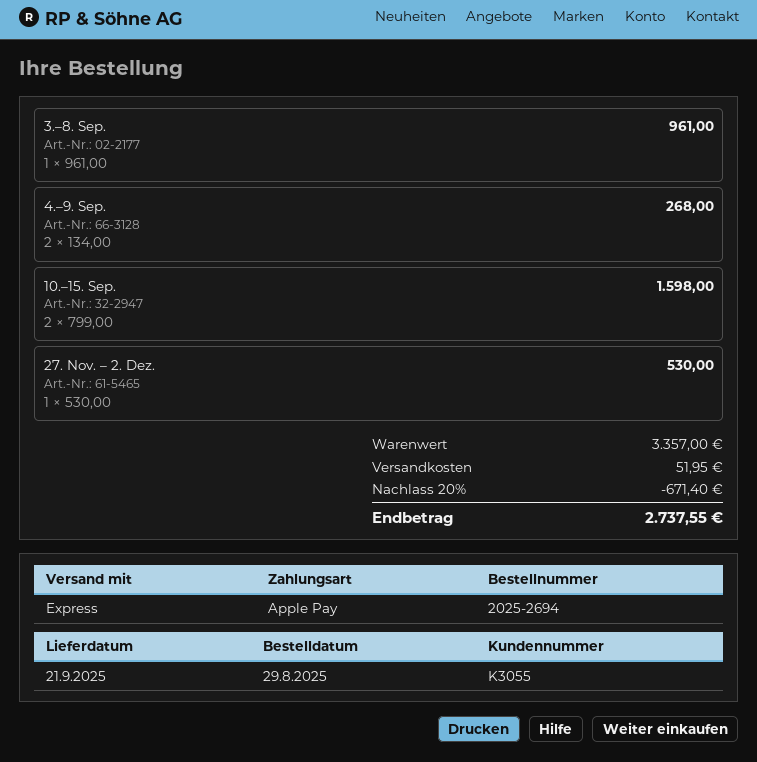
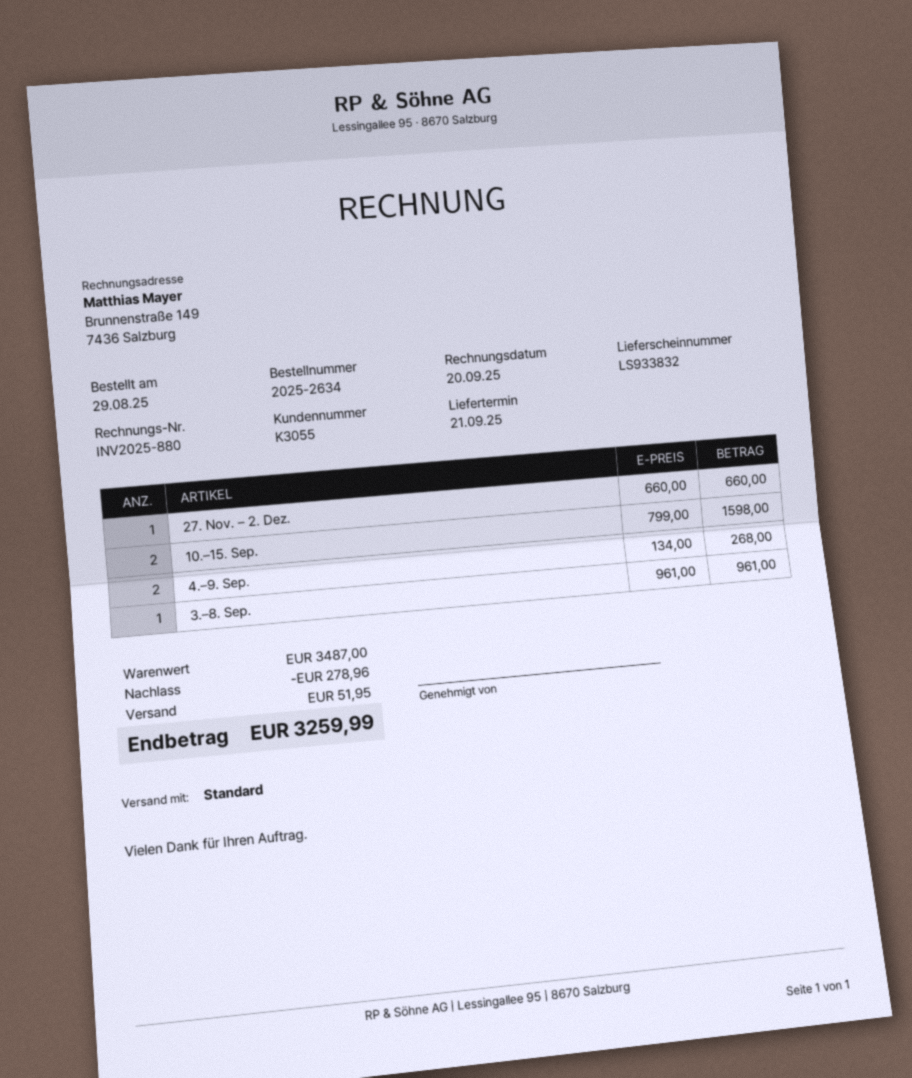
order number: 2025-2694 -> 2025-2634
shipping method: express -> standard
27. Nov. – 2. Dez.: 1 x 530.00 = 530.00 -> 1 x 660.00 = 660.00
subtotal: 3357.00 -> 3487.00
discount: 671.40 -> 278.96
total: 2737.55 -> 3259.99

